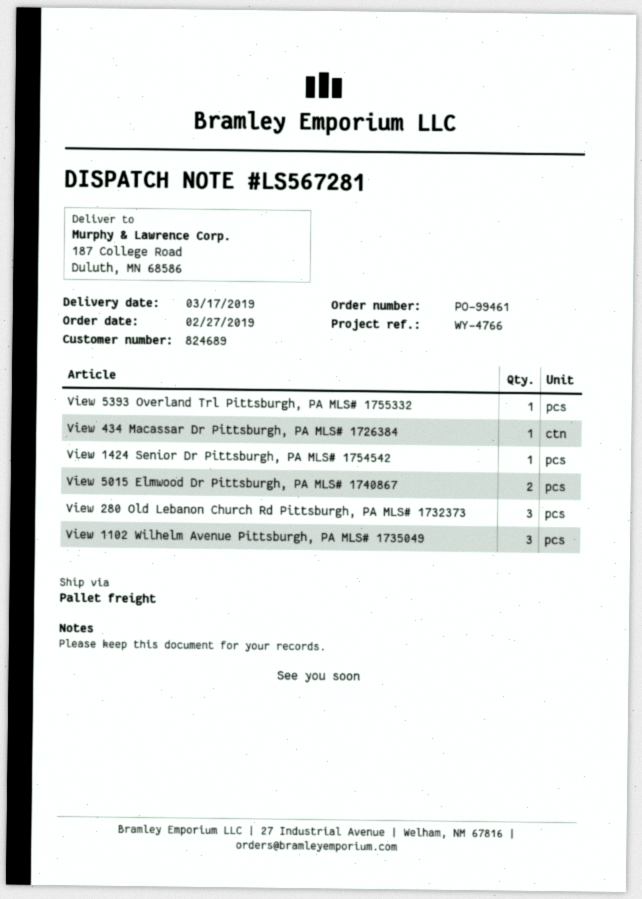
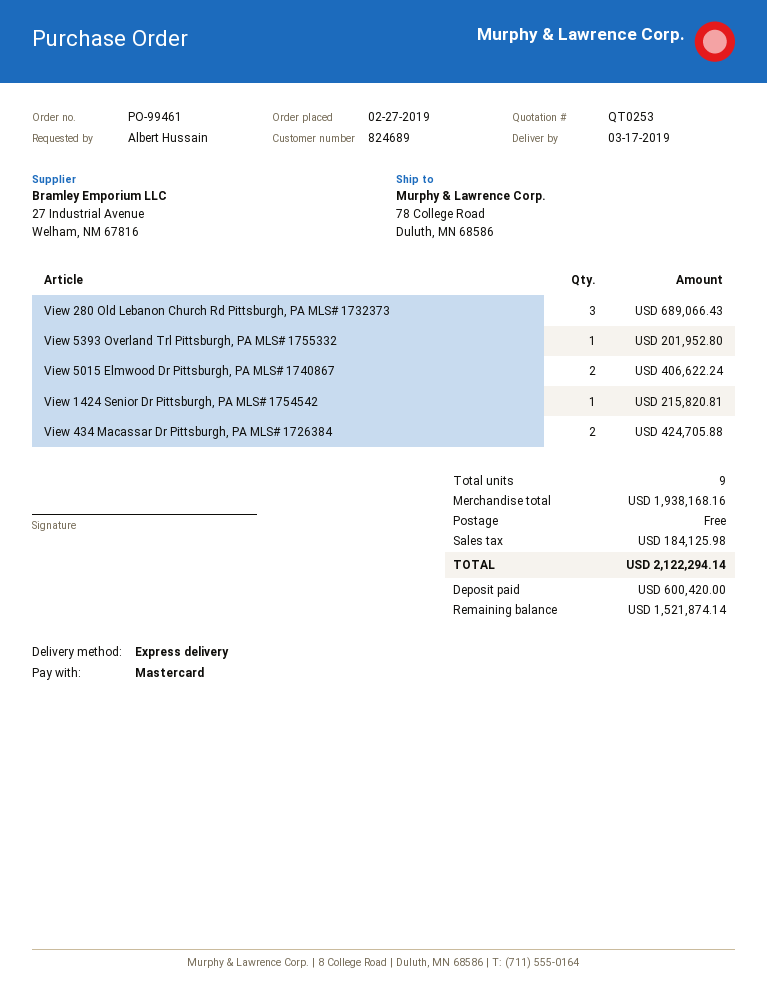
shipping method: pallet freight -> express
ship to: 187 College Road, Duluth, MN 68586 -> 78 College Road, Duluth, MN 68586
View 434 Macassar Dr Pittsburgh, PA MLS# 1726384: 1 -> 2
View 1102 Wilhelm Avenue Pittsburgh, PA MLS# 1735049: 3 -> none

